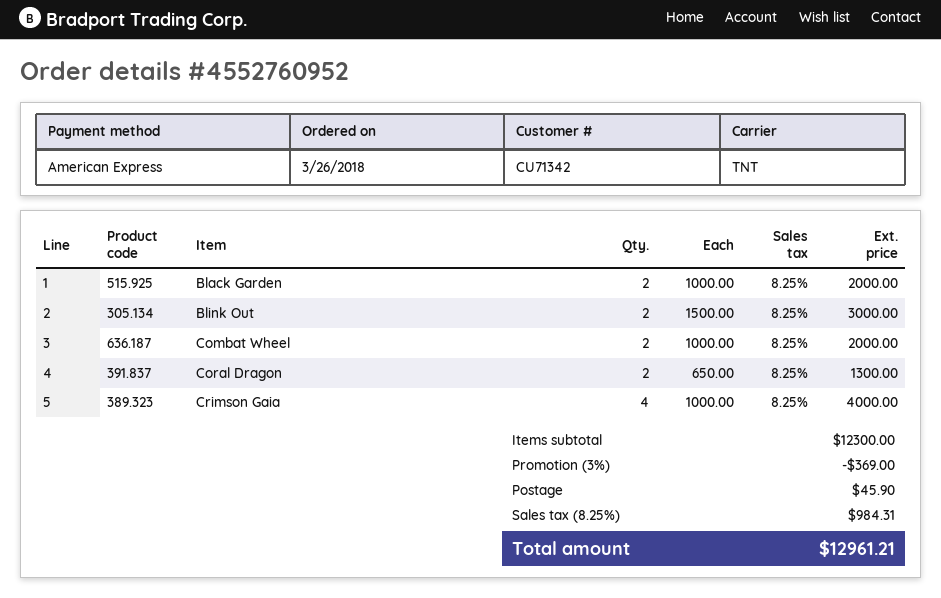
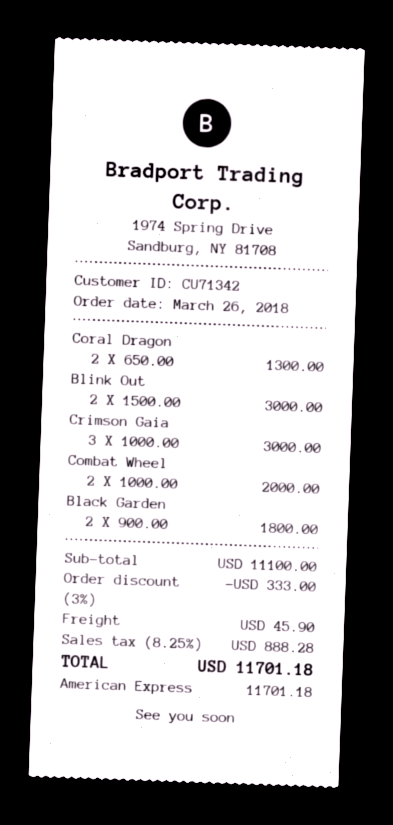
Black Garden: 2 x 1000.00 = 2000.00 -> 2 x 900.00 = 1800.00
Crimson Gaia: 4 x 1000.00 = 4000.00 -> 3 x 1000.00 = 3000.00
subtotal: 12300.00 -> 11100.00
discount: 3% = 369.00 -> 3% = 333.00
tax: 8.25% = 984.31 -> 8.25% = 888.28
total: 12961.21 -> 11701.18

